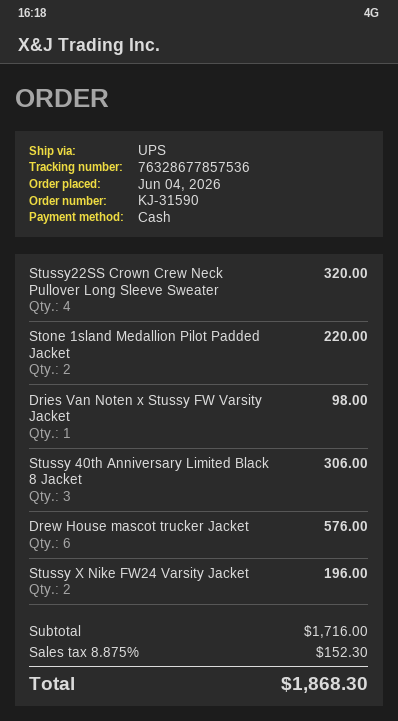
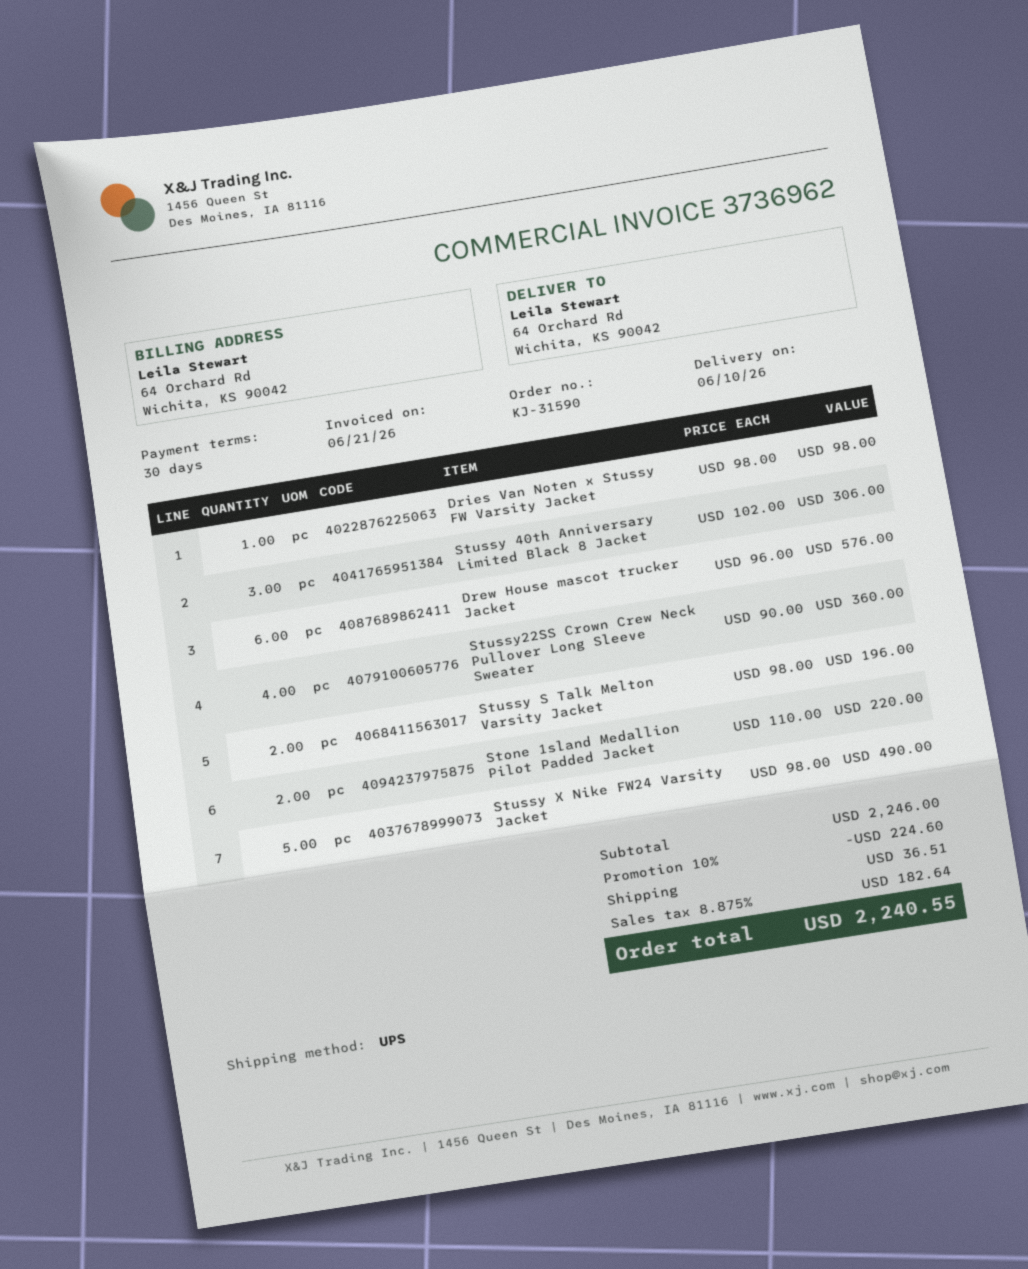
Stussy22SS Crown Crew Neck Pullover Long Sleeve Sweater: 4 for 320.00 -> 4 for 360.00
Stussy X Nike FW24 Varsity Jacket: 2 for 196.00 -> 5 for 490.00
Stussy S Talk Melton Varsity Jacket: none -> 2 for 196.00
subtotal: 1716.00 -> 2246.00
discount: none -> 10% = 224.60
shipping: none -> 36.51
tax: 8.875% = 152.30 -> 8.875% = 182.64
total: 1868.30 -> 2240.55

